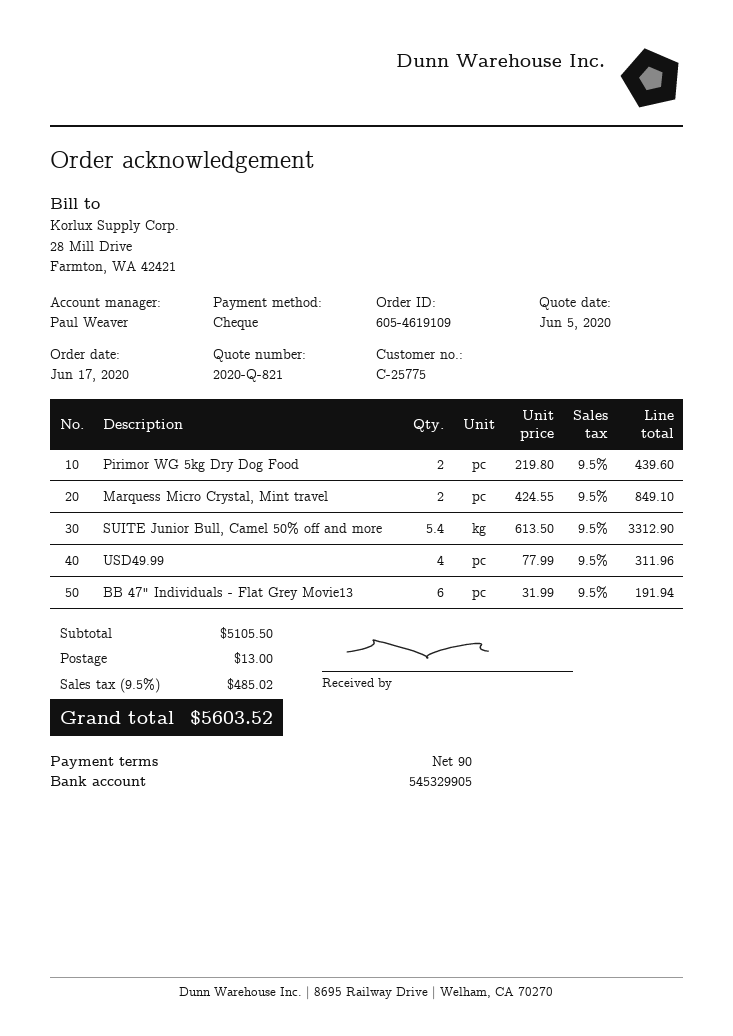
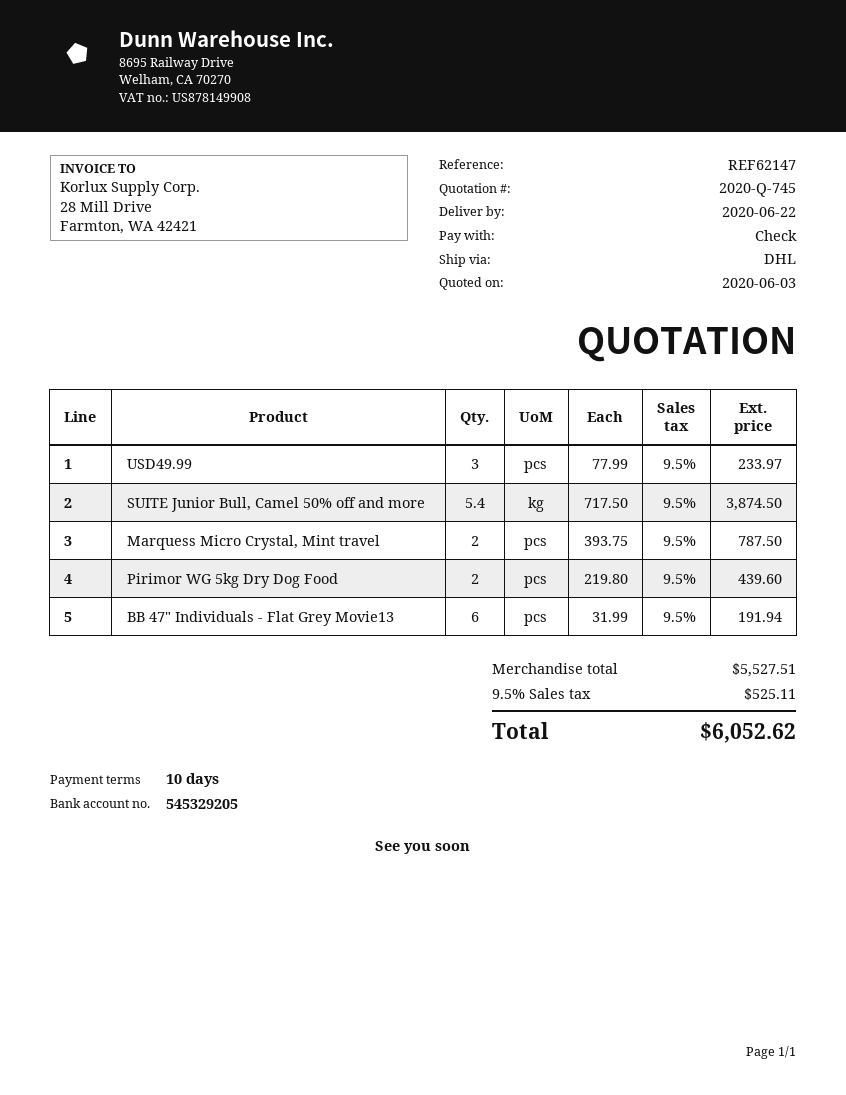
quote number: 2020-Q-821 -> 2020-Q-745
quote date: 2020-06-05 -> 2020-06-03
payment terms: 90 days -> 10 days
bank account: 545329905 -> 545329205
Marquess Micro Crystal, Mint travel: 2 x 424.55 = 849.10 -> 2 x 393.75 = 787.50
SUITE Junior Bull, Camel 50% off and more: 5.4 x 613.50 = 3312.90 -> 5.4 x 717.50 = 3874.50
USD49.99: 4 x 77.99 = 311.96 -> 3 x 77.99 = 233.97
subtotal: 5105.50 -> 5527.51
shipping: 13.00 -> none
tax: 9.5% = 485.02 -> 9.5% = 525.11
total: 5603.52 -> 6052.62

